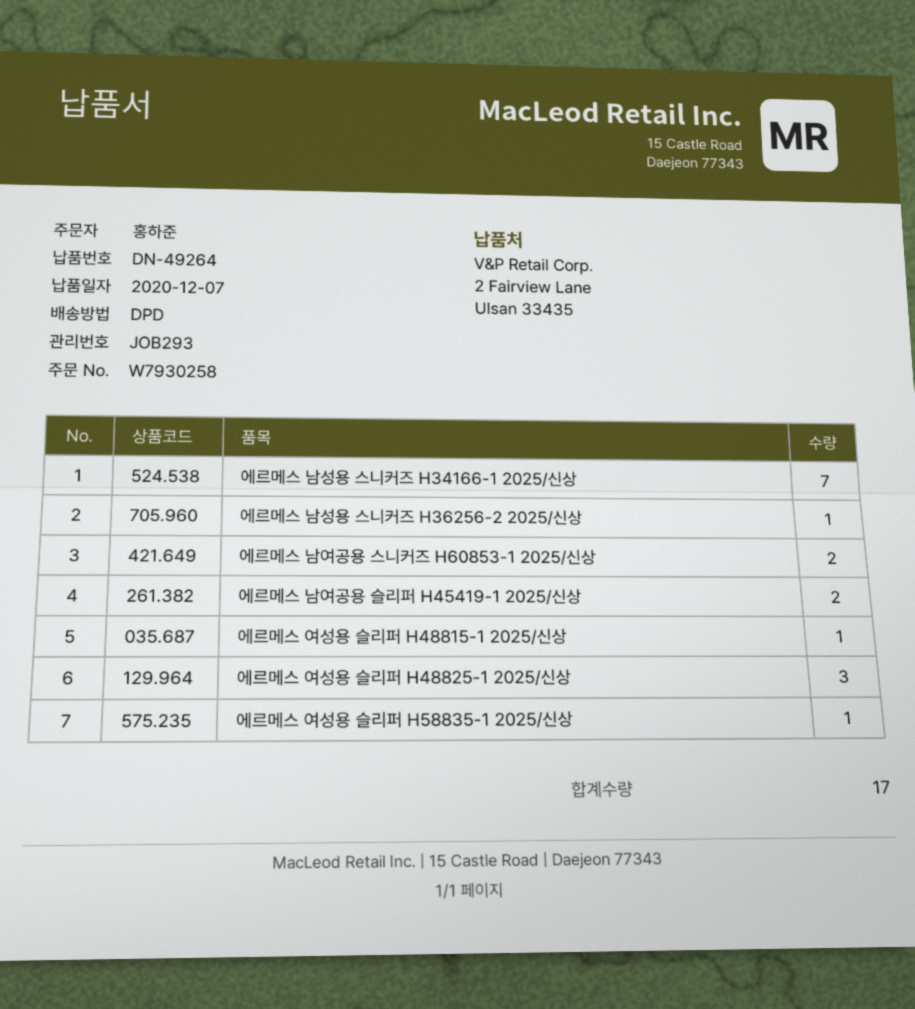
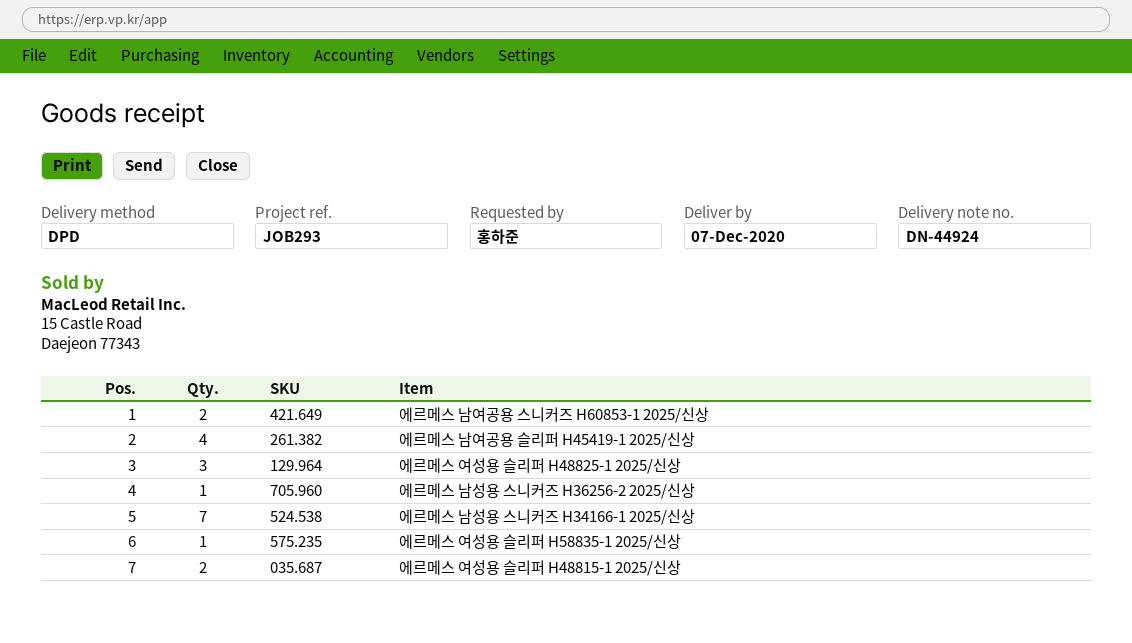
delivery note number: DN-49264 -> DN-44924
에르메스 남여공용 슬리퍼 H45419-1 2025/신상: 2 -> 4
에르메스 여성용 슬리퍼 H48815-1 2025/신상: 1 -> 2

